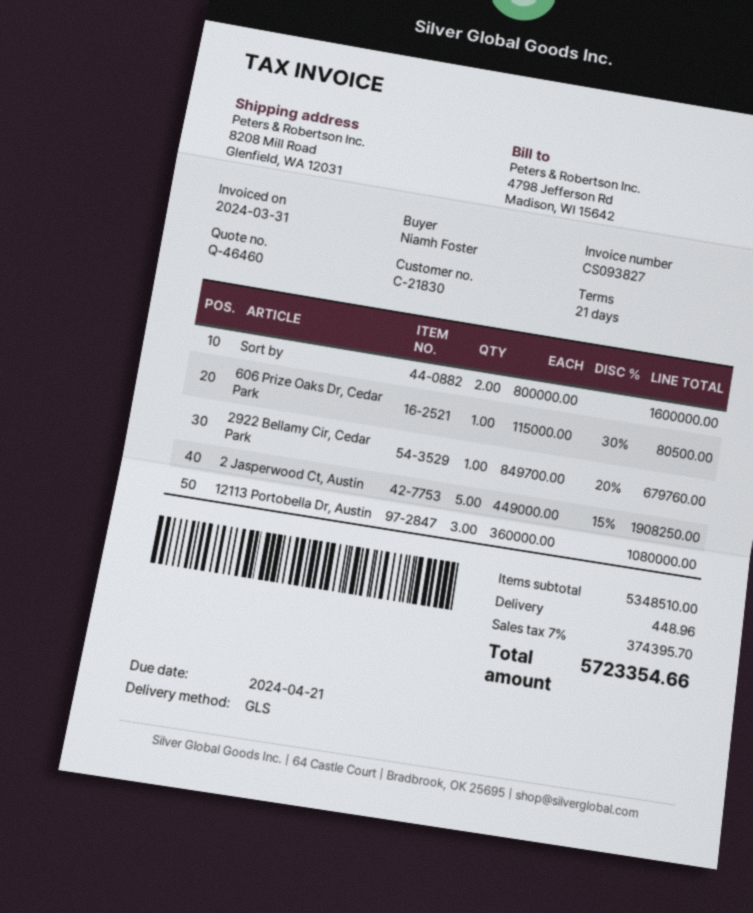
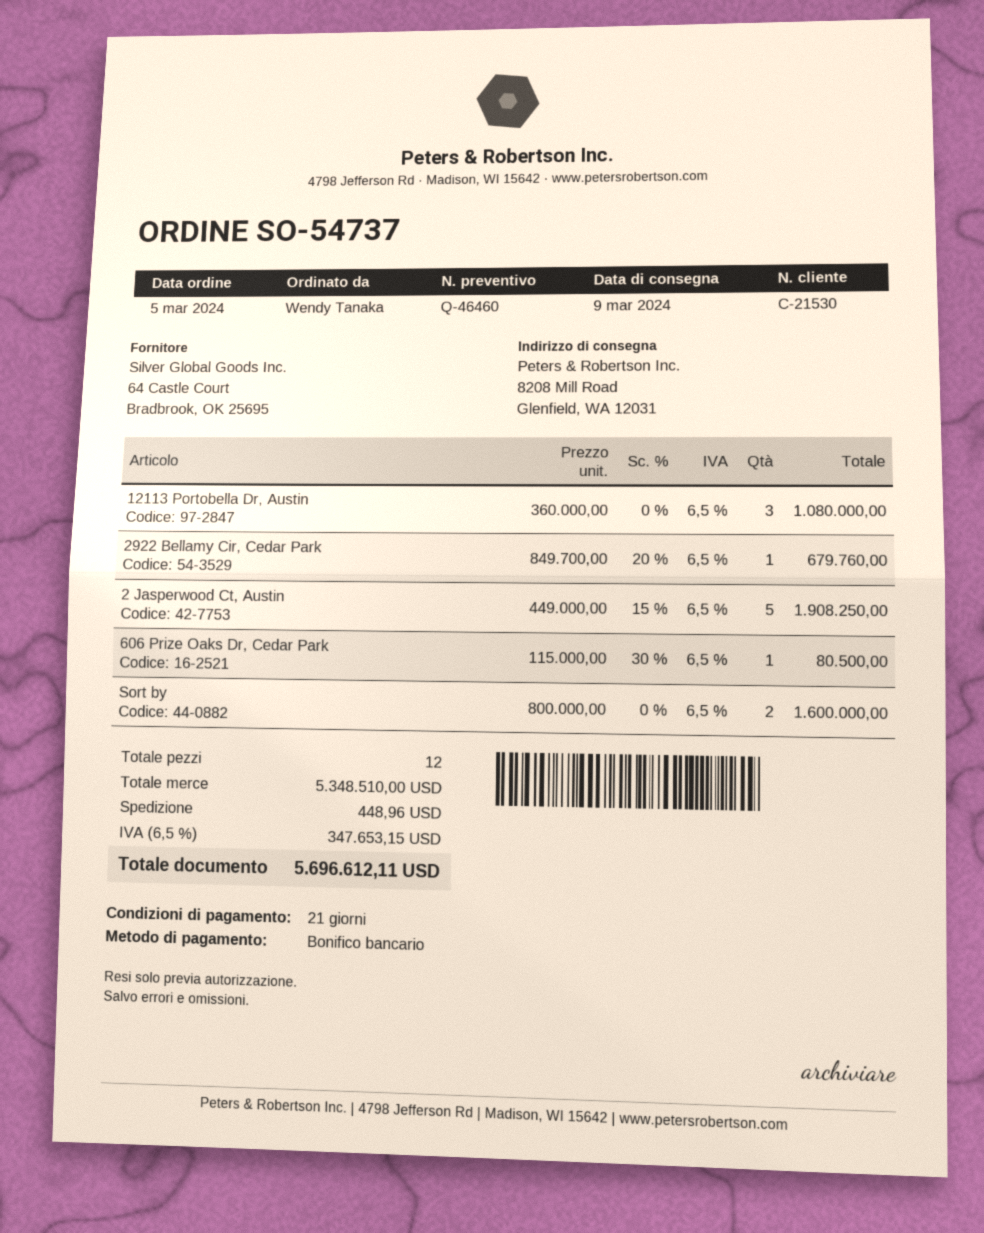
customer number: C-21830 -> C-21530
ordered by: Niamh Foster -> Wendy Tanaka
tax: 7% = 374395.70 -> 6.5% = 347653.15
total: 5723354.66 -> 5696612.11

